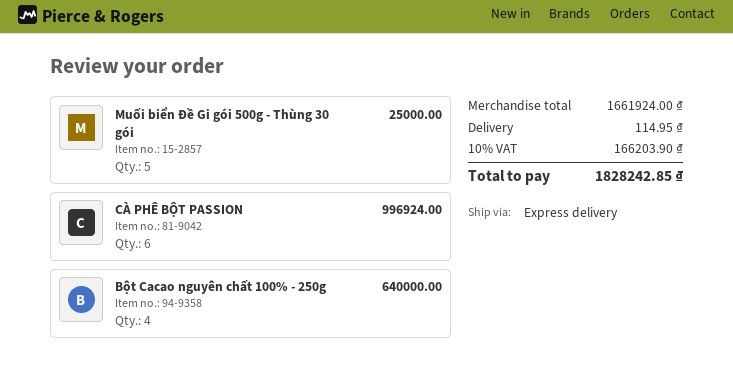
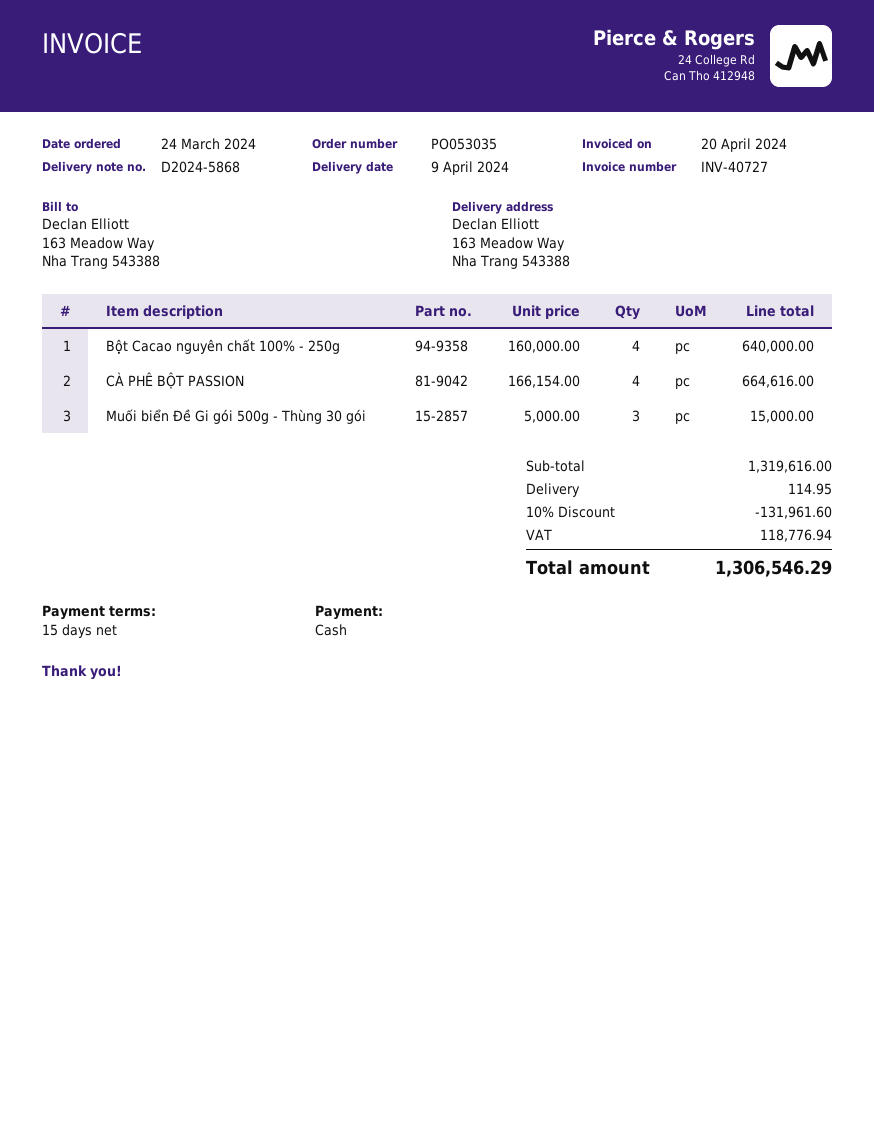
Muối biển Đề Gi gói 500g - Thùng 30 gói: 5 for 25000.00 -> 3 for 15000.00
CÀ PHÊ BỘT PASSION: 6 for 996924.00 -> 4 for 664616.00
subtotal: 1661924.00 -> 1319616.00
discount: none -> 10% = 131961.60
tax: 166203.90 -> 118776.94
total: 1828242.85 -> 1306546.29

